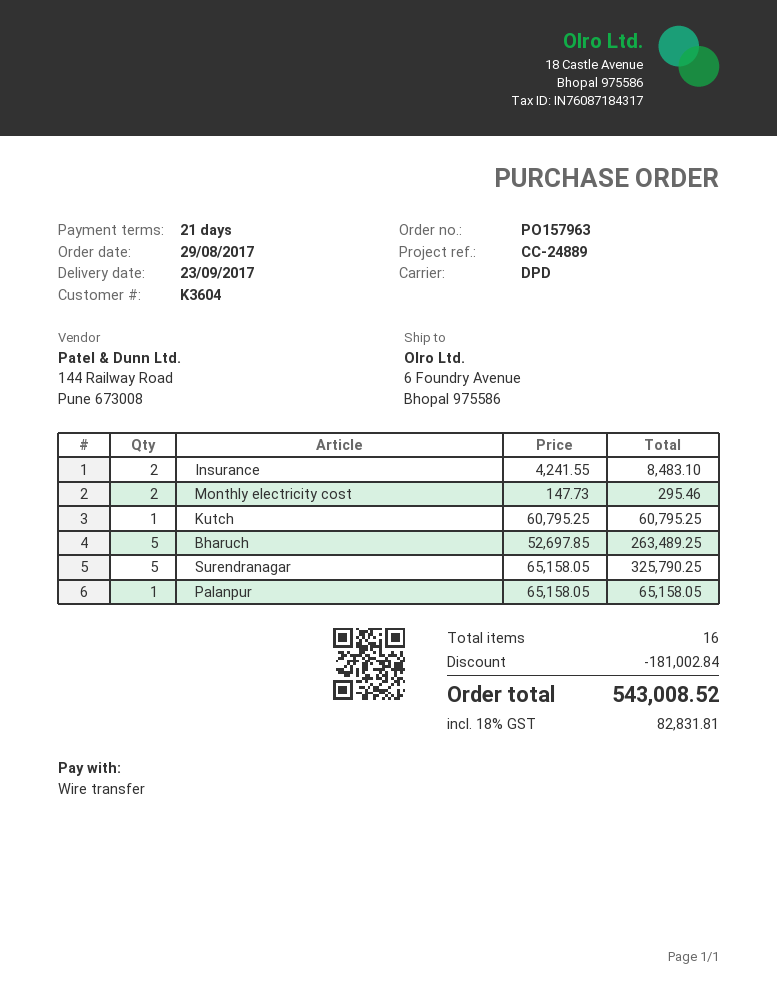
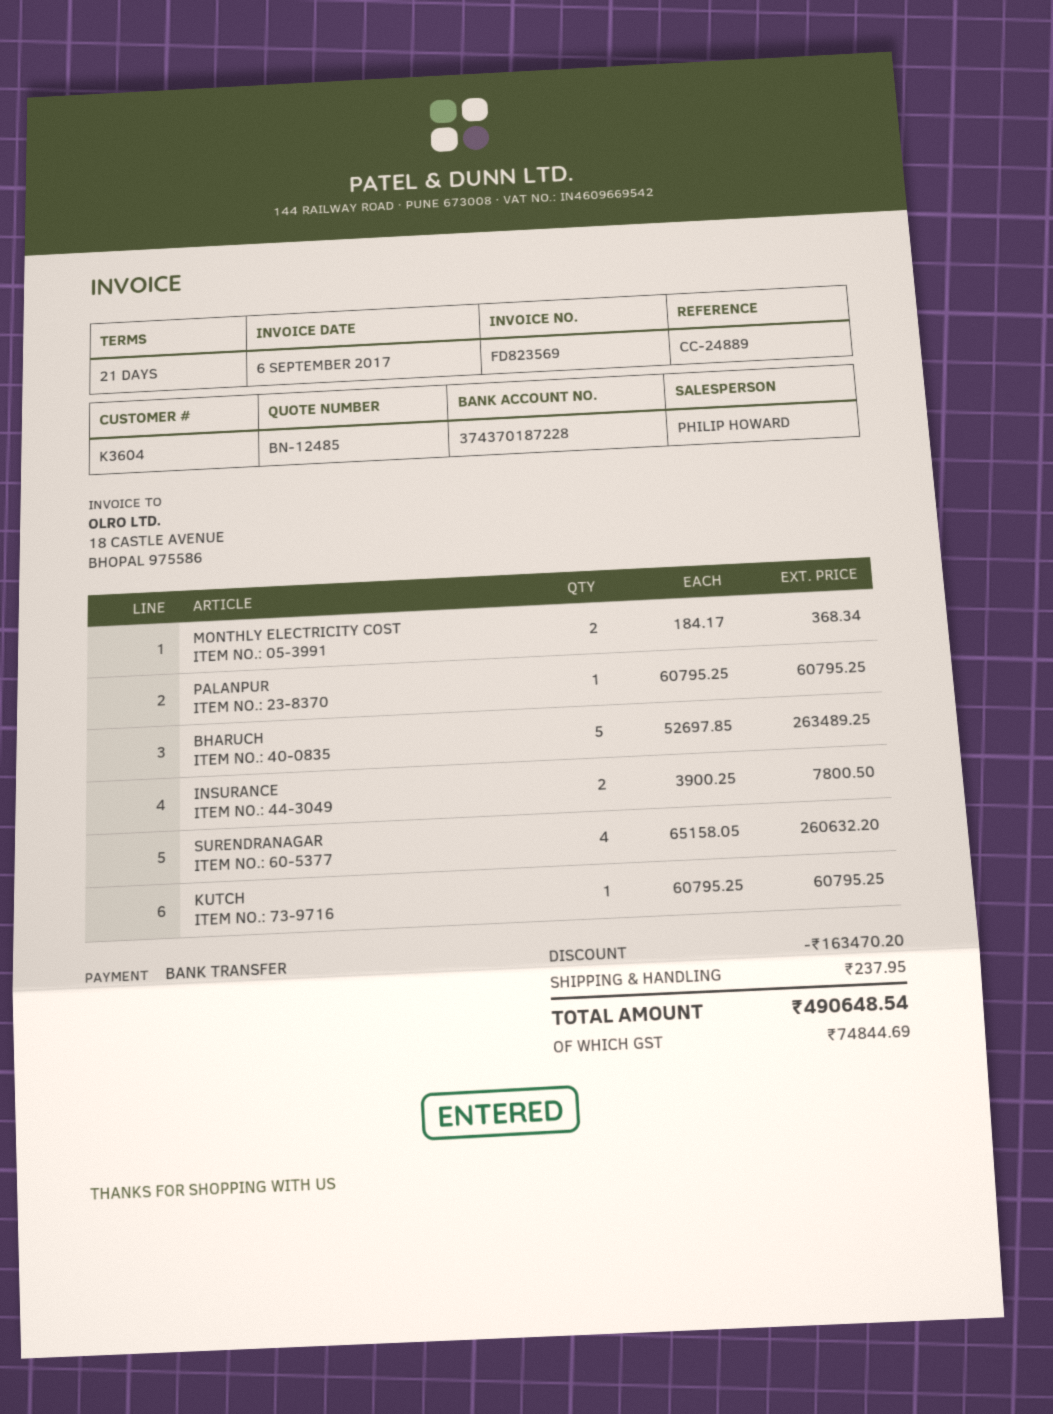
Insurance: 2 x 4241.55 = 8483.10 -> 2 x 3900.25 = 7800.50
Monthly electricity cost: 2 x 147.73 = 295.46 -> 2 x 184.17 = 368.34
Surendranagar: 5 x 65158.05 = 325790.25 -> 4 x 65158.05 = 260632.20
Palanpur: 1 x 65158.05 = 65158.05 -> 1 x 60795.25 = 60795.25
discount: 181002.84 -> 163470.20
shipping: none -> 237.95
tax: 82831.81 -> 74844.69
total: 543008.52 -> 490648.54

